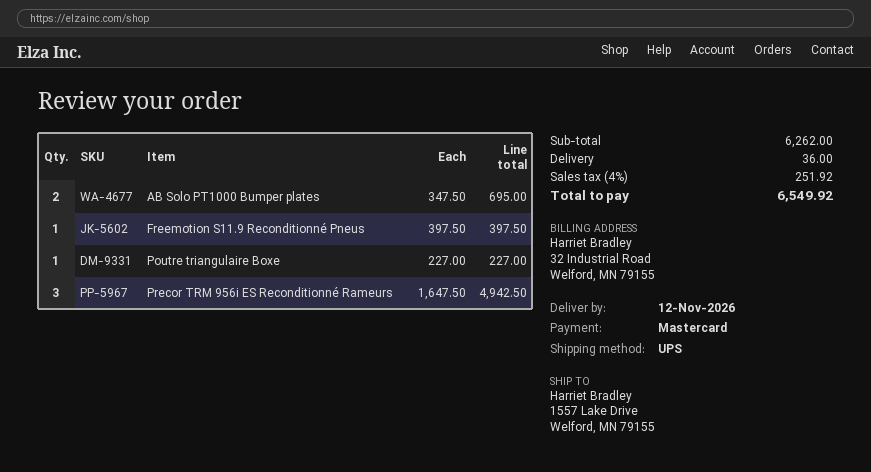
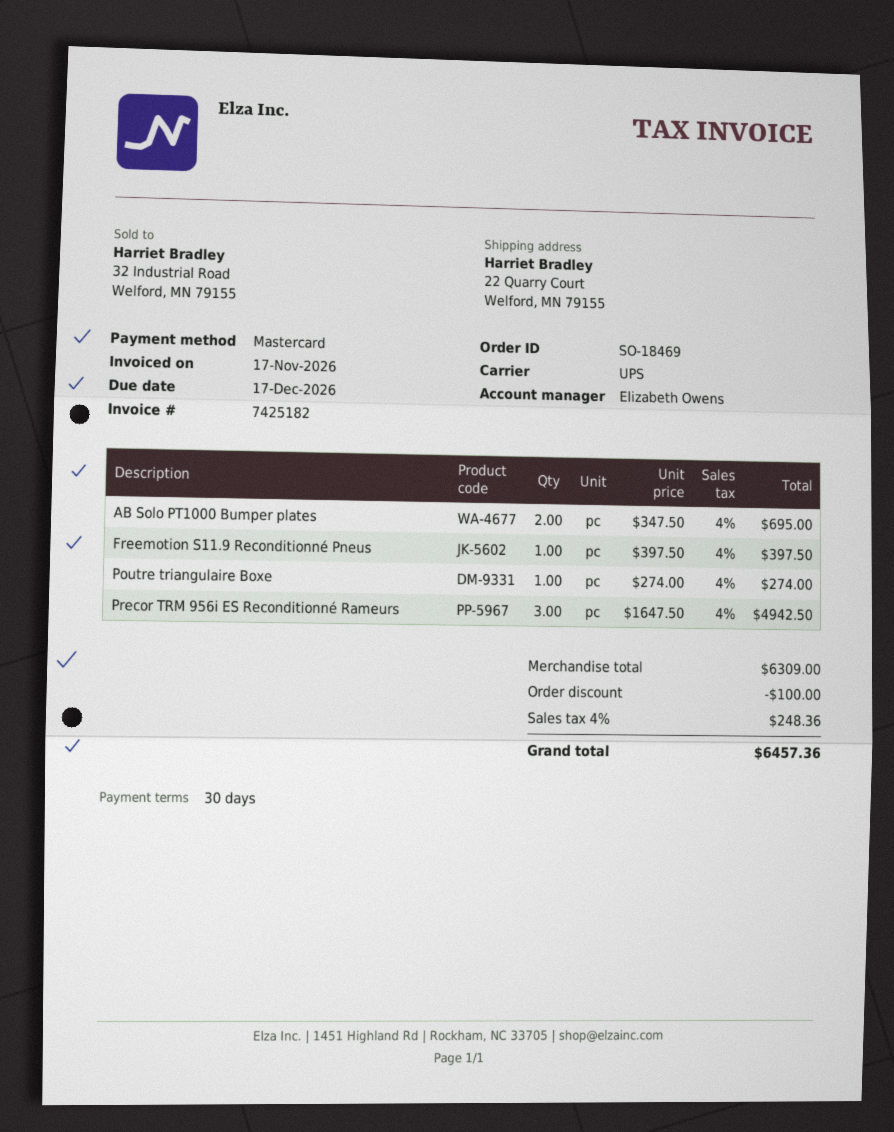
ship to: 1557 Lake Drive, Welford, MN 79155 -> 22 Quarry Court, Welford, MN 79155
Poutre triangulaire Boxe: 1 x 227.00 = 227.00 -> 1 x 274.00 = 274.00
subtotal: 6262.00 -> 6309.00
discount: none -> 100.00
shipping: 36.00 -> none
tax: 4% = 251.92 -> 4% = 248.36
total: 6549.92 -> 6457.36

